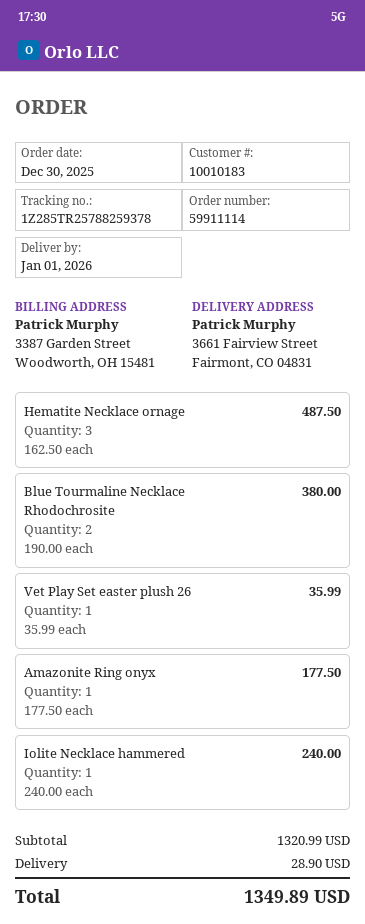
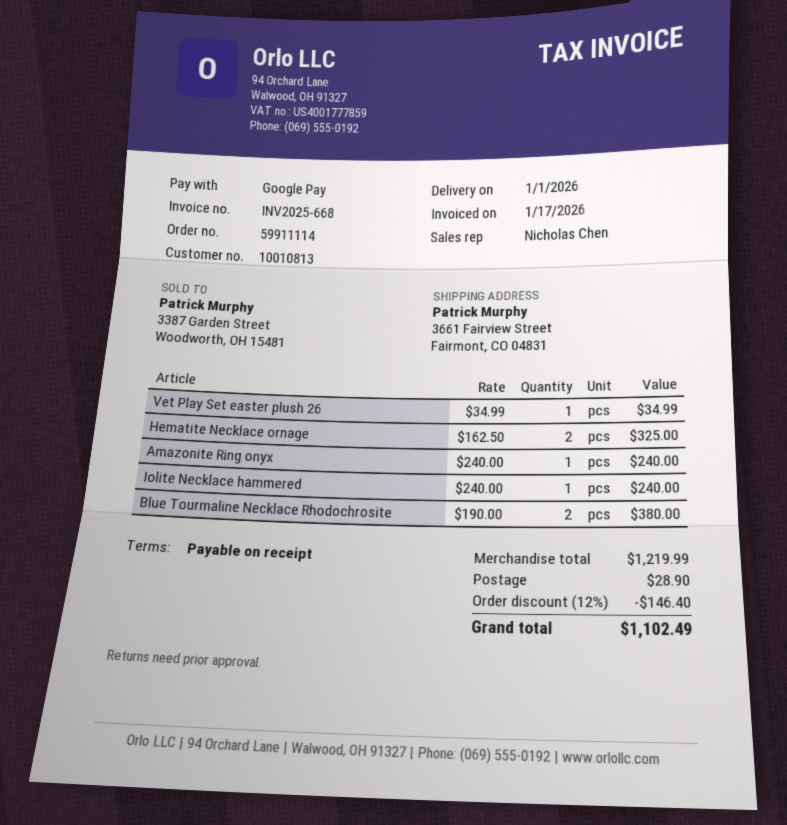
customer number: 10010183 -> 10010813
Hematite Necklace ornage: 3 x 162.50 = 487.50 -> 2 x 162.50 = 325.00
Vet Play Set easter plush 26: 1 x 35.99 = 35.99 -> 1 x 34.99 = 34.99
Amazonite Ring onyx: 1 x 177.50 = 177.50 -> 1 x 240.00 = 240.00
subtotal: 1320.99 -> 1219.99
discount: none -> 12% = 146.40
total: 1349.89 -> 1102.49

